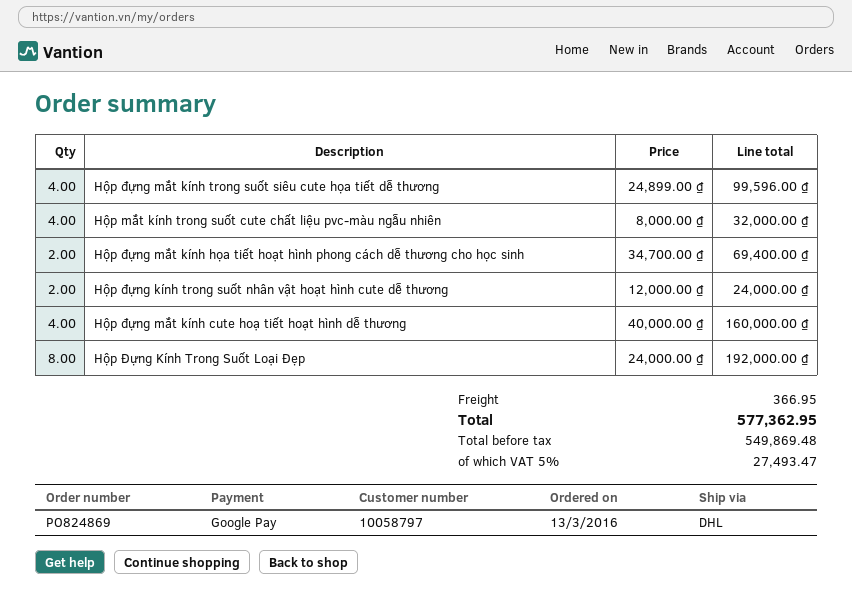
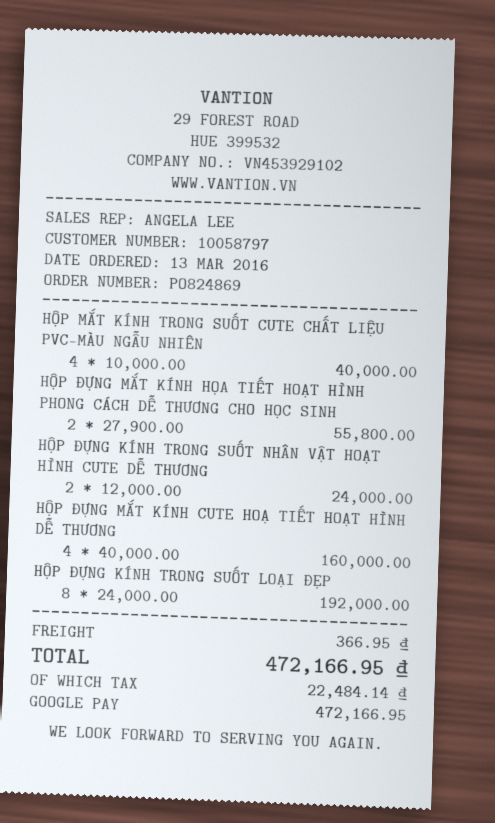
Hộp đựng mắt kính trong suốt siêu cute họa tiết dễ thương: 4 x 24899.00 = 99596.00 -> none
Hộp mắt kính trong suốt cute chất liệu pvc-màu ngẫu nhiên: 4 x 8000.00 = 32000.00 -> 4 x 10000.00 = 40000.00
Hộp đựng mắt kính họa tiết hoạt hình phong cách dễ thương cho học sinh: 2 x 34700.00 = 69400.00 -> 2 x 27900.00 = 55800.00
tax: 27493.47 -> 22484.14
total: 577362.95 -> 472166.95

